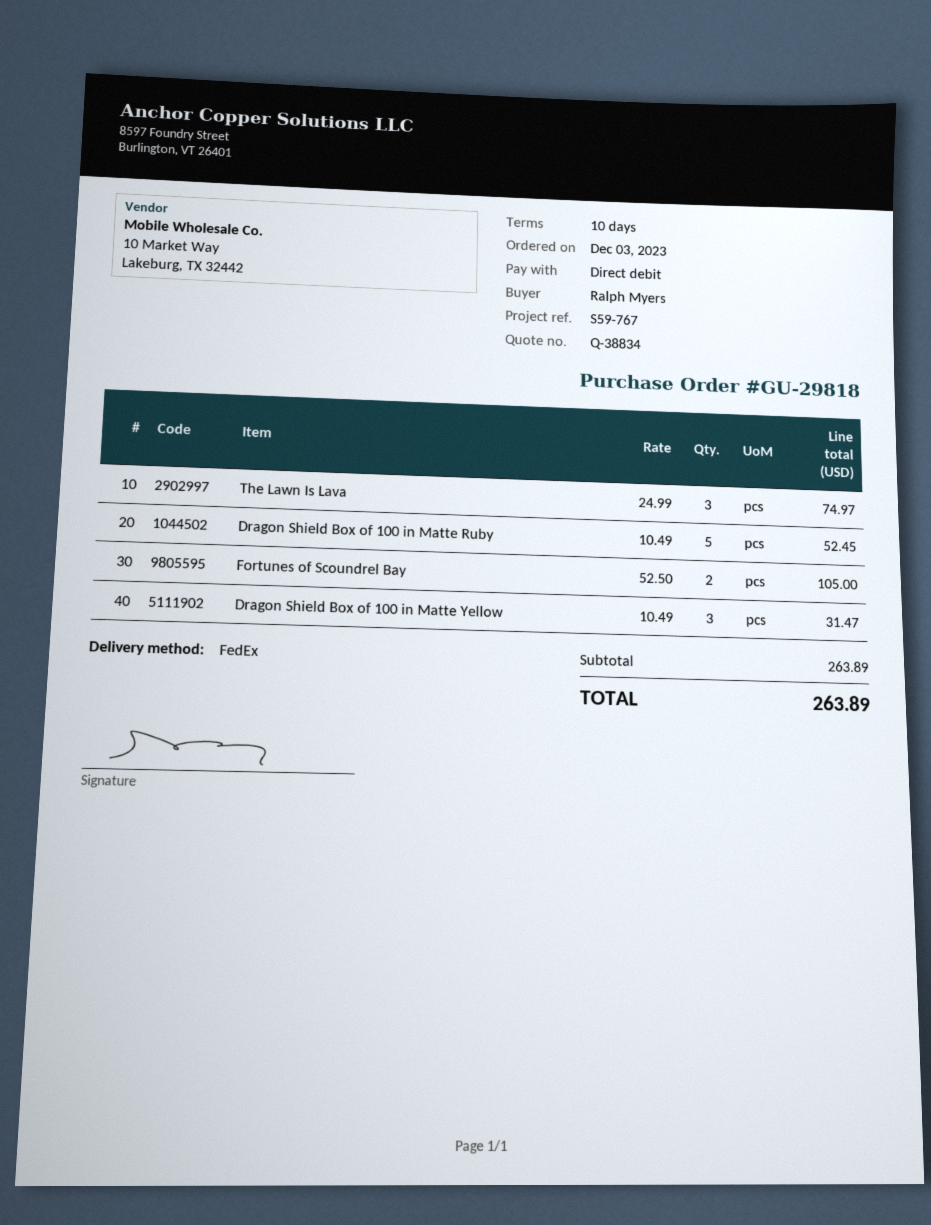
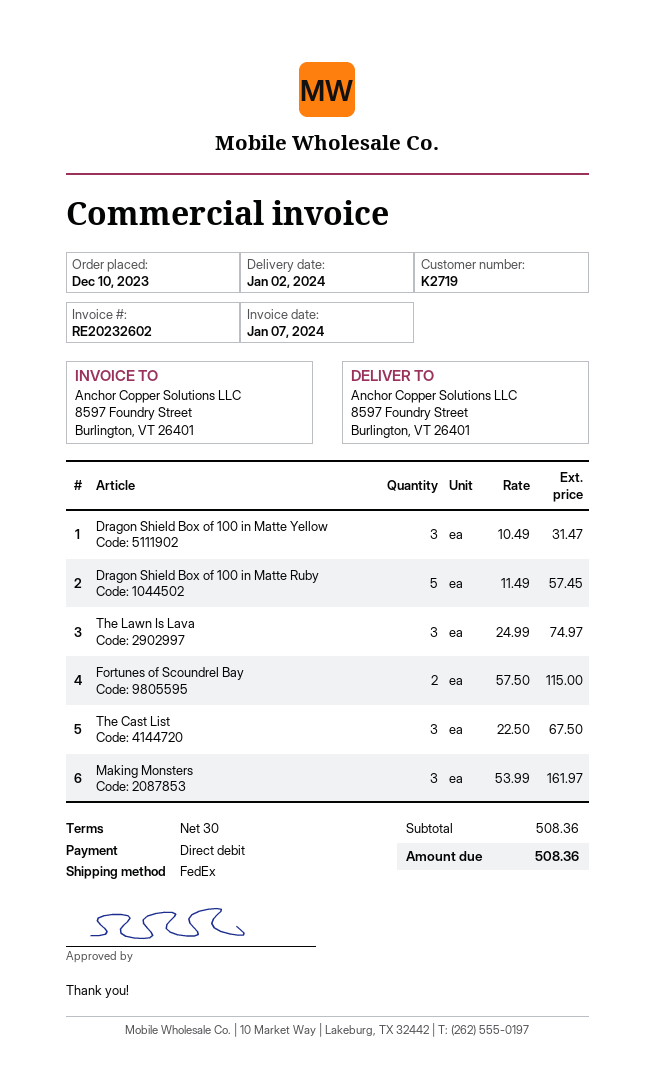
order date: 2023-12-03 -> 2023-12-10
payment terms: 10 days -> 30 days
Dragon Shield Box of 100 in Matte Ruby: 5 x 10.49 = 52.45 -> 5 x 11.49 = 57.45
Fortunes of Scoundrel Bay: 2 x 52.50 = 105.00 -> 2 x 57.50 = 115.00
The Cast List: none -> 3 x 22.50 = 67.50
Making Monsters: none -> 3 x 53.99 = 161.97
subtotal: 263.89 -> 508.36
total: 263.89 -> 508.36

